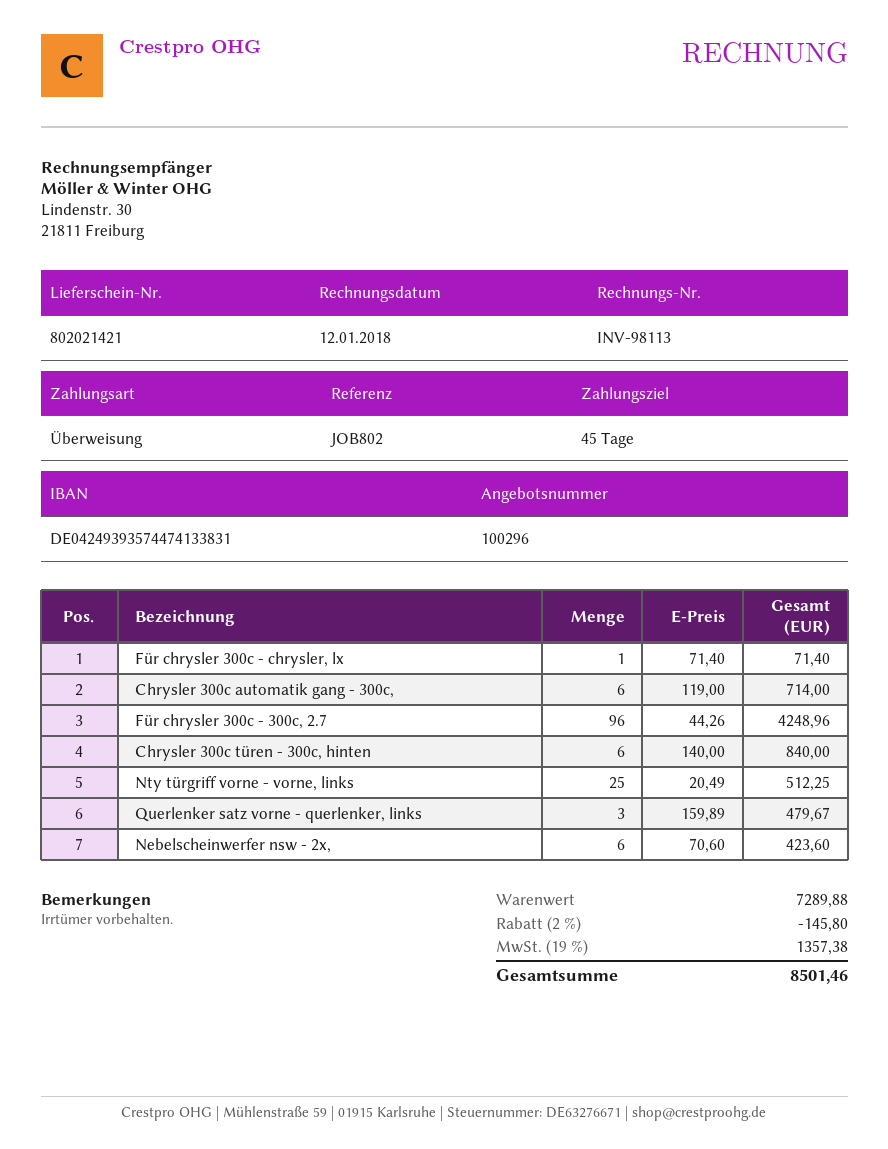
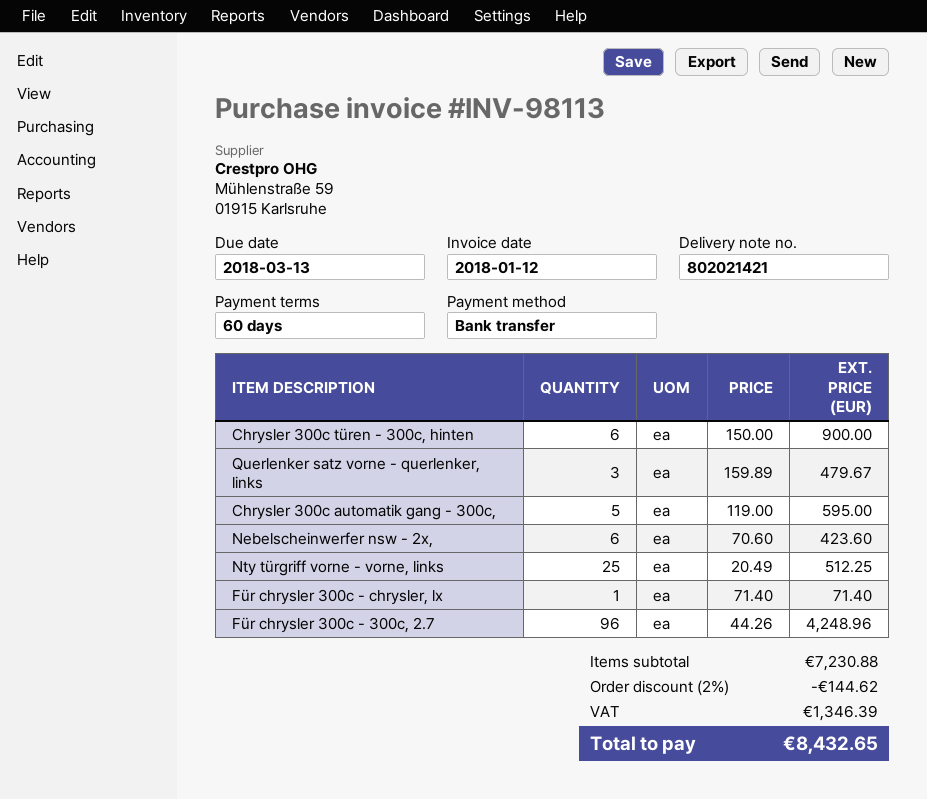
payment terms: 45 days -> 60 days
Chrysler 300c automatik gang - 300c,: 6 x 119.00 = 714.00 -> 5 x 119.00 = 595.00
Chrysler 300c türen - 300c, hinten: 6 x 140.00 = 840.00 -> 6 x 150.00 = 900.00
subtotal: 7289.88 -> 7230.88
discount: 2% = 145.80 -> 2% = 144.62
tax: 1357.38 -> 1346.39
total: 8501.46 -> 8432.65

